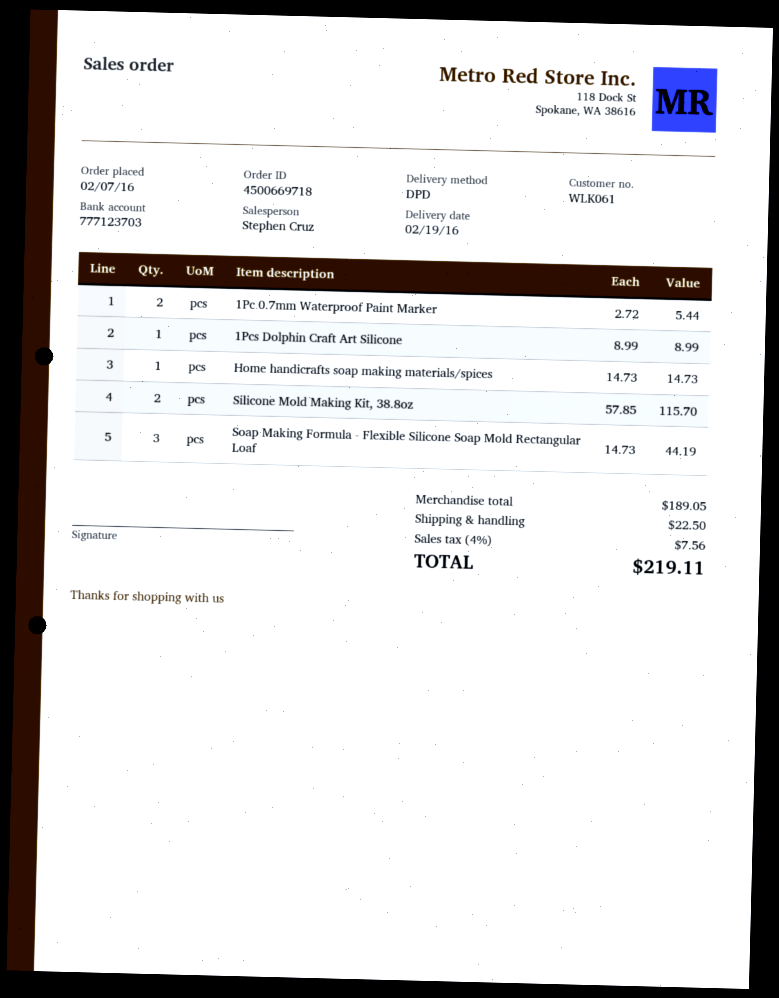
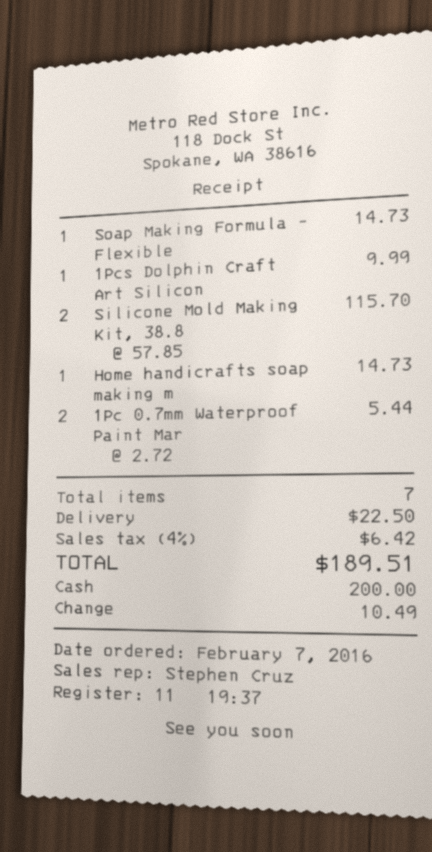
1Pcs Dolphin Craft Art Silicone: 1 x 8.99 = 8.99 -> 1 x 9.99 = 9.99
Soap Making Formula - Flexible Silicone Soap Mold Rectangular Loaf: 3 x 14.73 = 44.19 -> 1 x 14.73 = 14.73
tax: 4% = 7.56 -> 4% = 6.42
total: 219.11 -> 189.51

